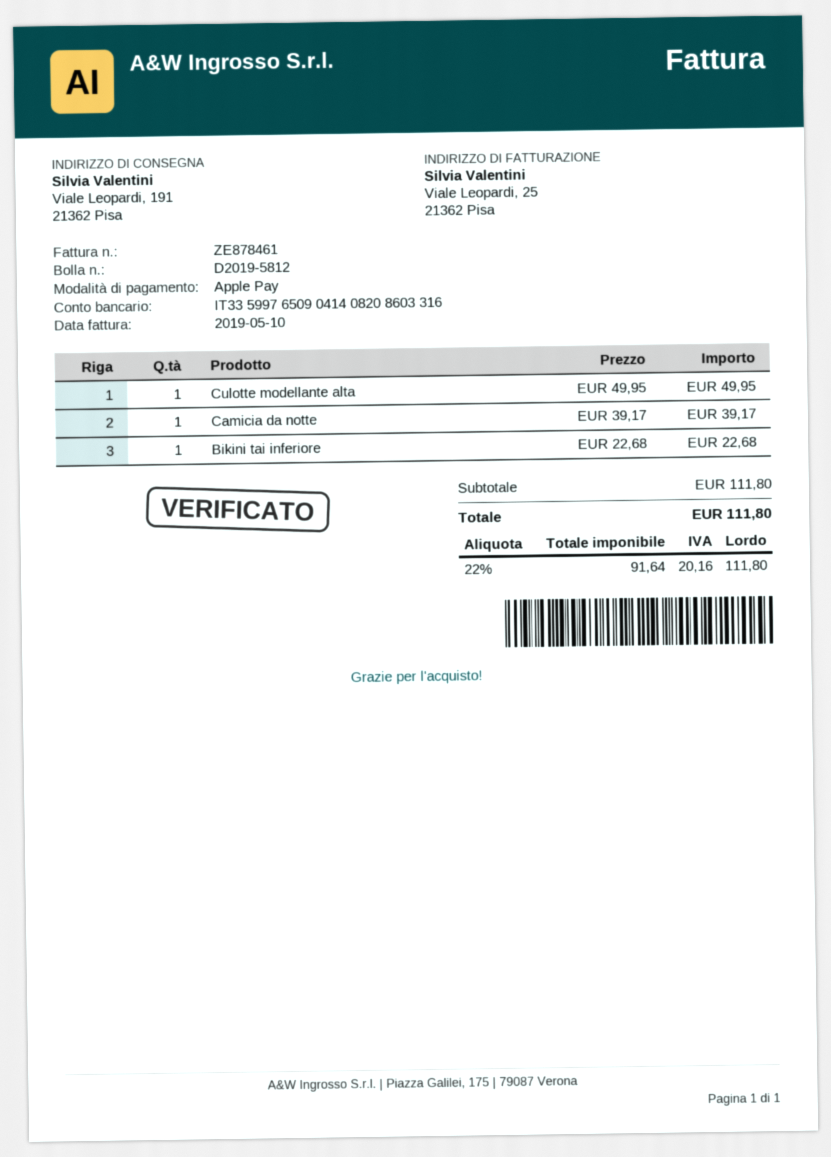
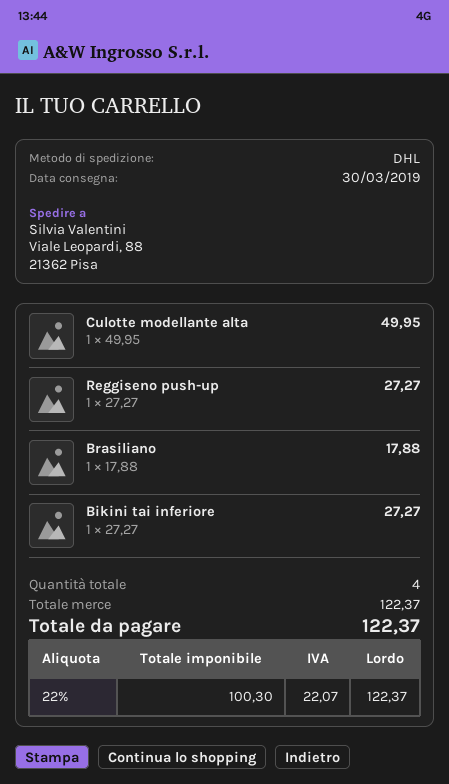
ship to: Viale Leopardi, 191, 21362 Pisa -> Viale Leopardi, 88, 21362 Pisa
Camicia da notte: 1 x 39.17 = 39.17 -> none
Bikini tai inferiore: 1 x 22.68 = 22.68 -> 1 x 27.27 = 27.27
Reggiseno push-up: none -> 1 x 27.27 = 27.27
Brasiliano: none -> 1 x 17.88 = 17.88
subtotal: 111.80 -> 122.37
net: 91.64 -> 100.30
tax: 22% = 20.16 -> 22% = 22.07
total: 111.80 -> 122.37

